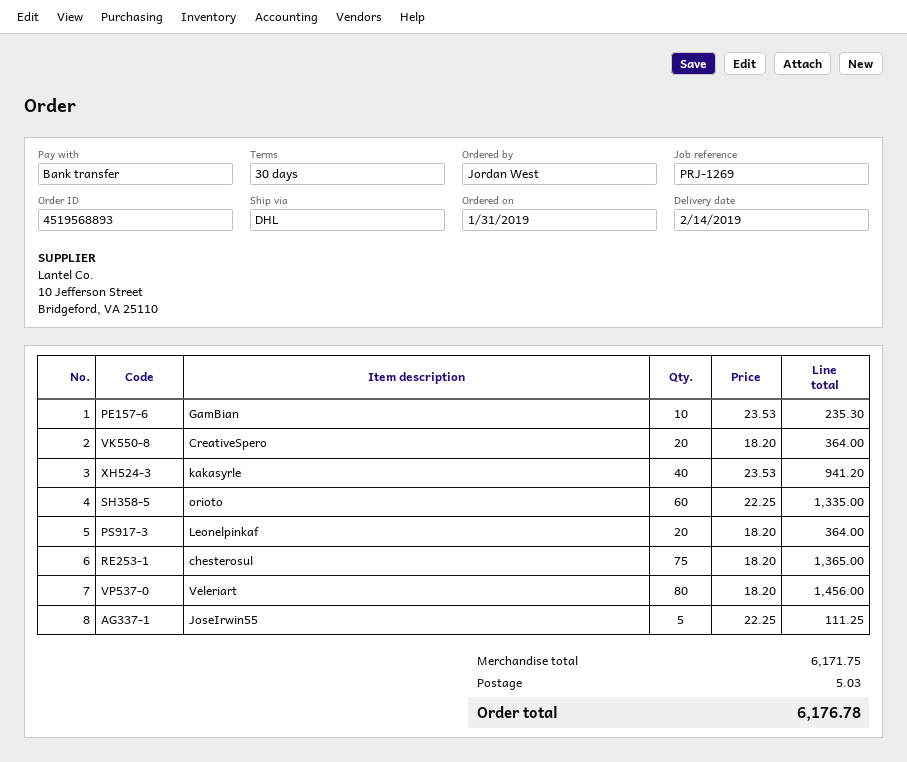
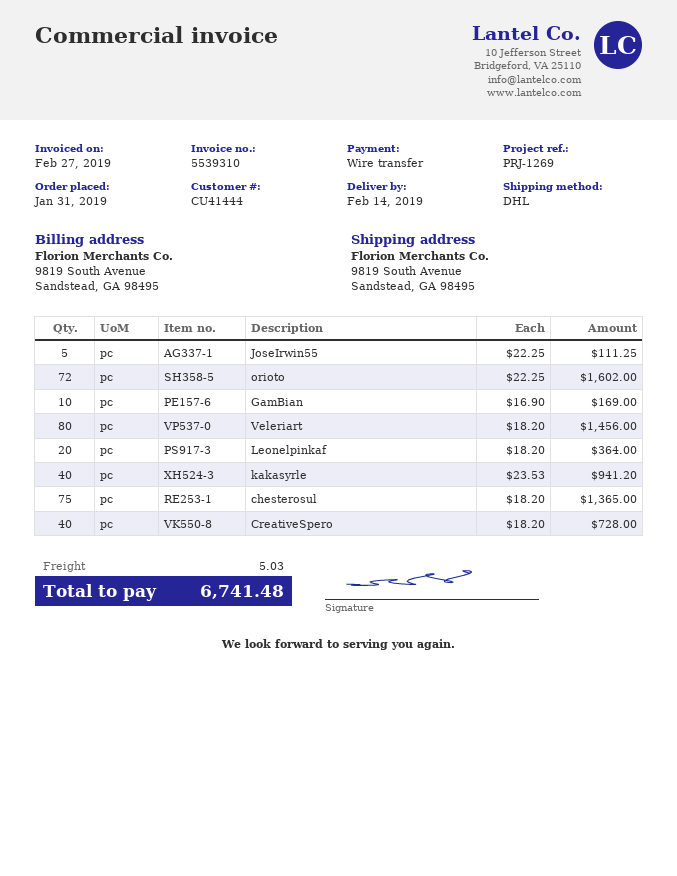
GamBian: 10 x 23.53 = 235.30 -> 10 x 16.90 = 169.00
CreativeSpero: 20 x 18.20 = 364.00 -> 40 x 18.20 = 728.00
orioto: 60 x 22.25 = 1335.00 -> 72 x 22.25 = 1602.00
total: 6176.78 -> 6741.48

